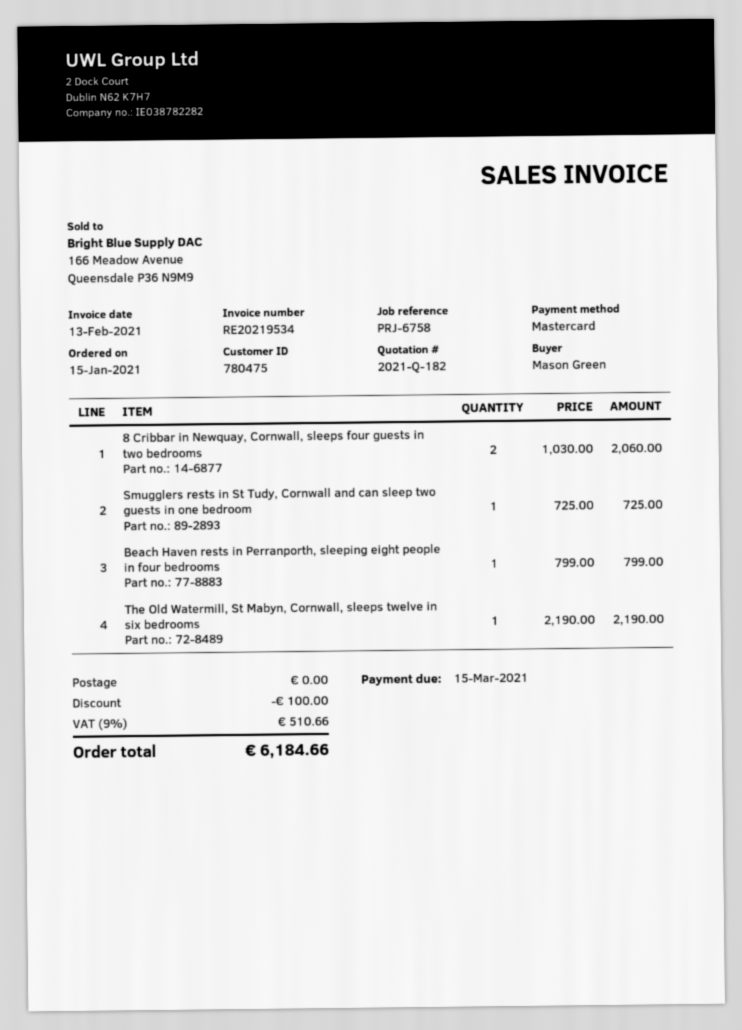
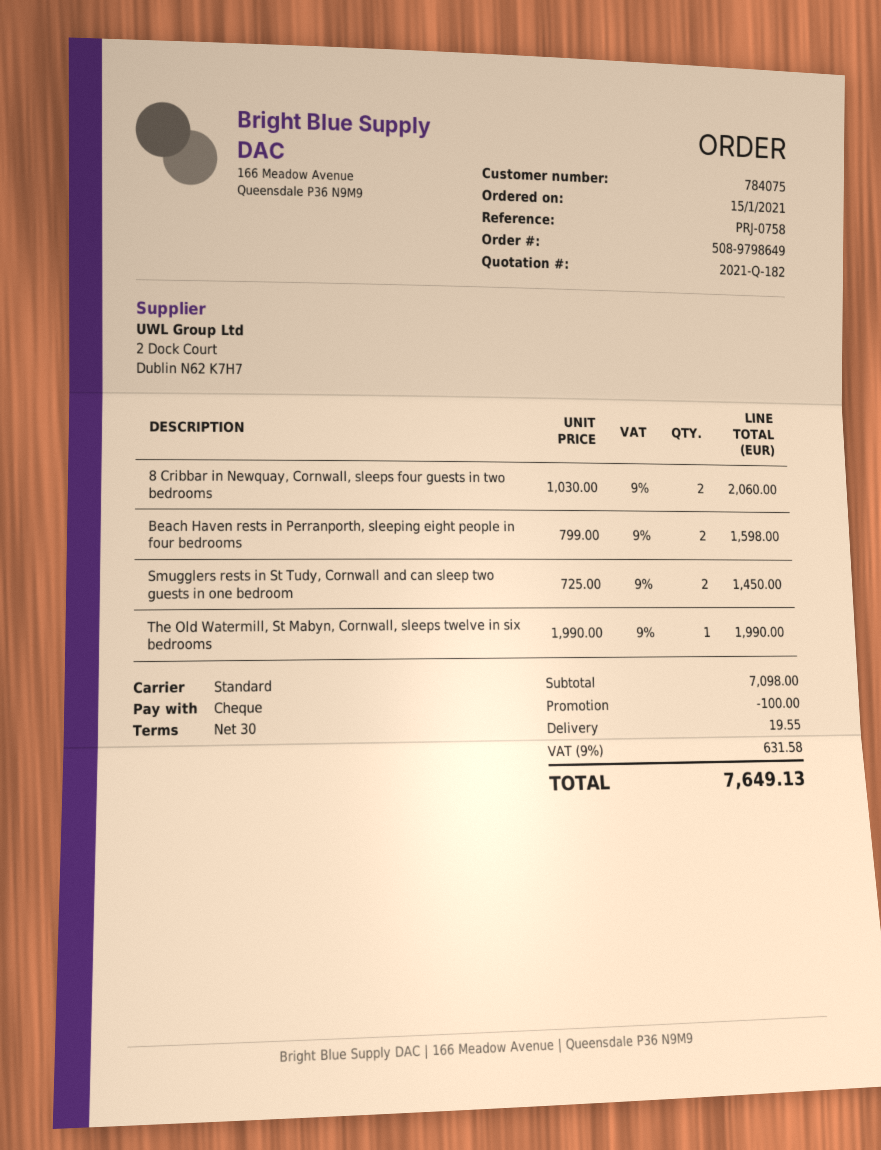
customer number: 780475 -> 784075
reference: PRJ-6758 -> PRJ-0758
payment method: Mastercard -> cheque
Smugglers rests in St Tudy, Cornwall and can sleep two guests in one bedroom: 1 x 725.00 = 725.00 -> 2 x 725.00 = 1450.00
Beach Haven rests in Perranporth, sleeping eight people in four bedrooms: 1 x 799.00 = 799.00 -> 2 x 799.00 = 1598.00
The Old Watermill, St Mabyn, Cornwall, sleeps twelve in six bedrooms: 1 x 2190.00 = 2190.00 -> 1 x 1990.00 = 1990.00
shipping: 0.00 -> 19.55
tax: 9% = 510.66 -> 9% = 631.58
total: 6184.66 -> 7649.13

